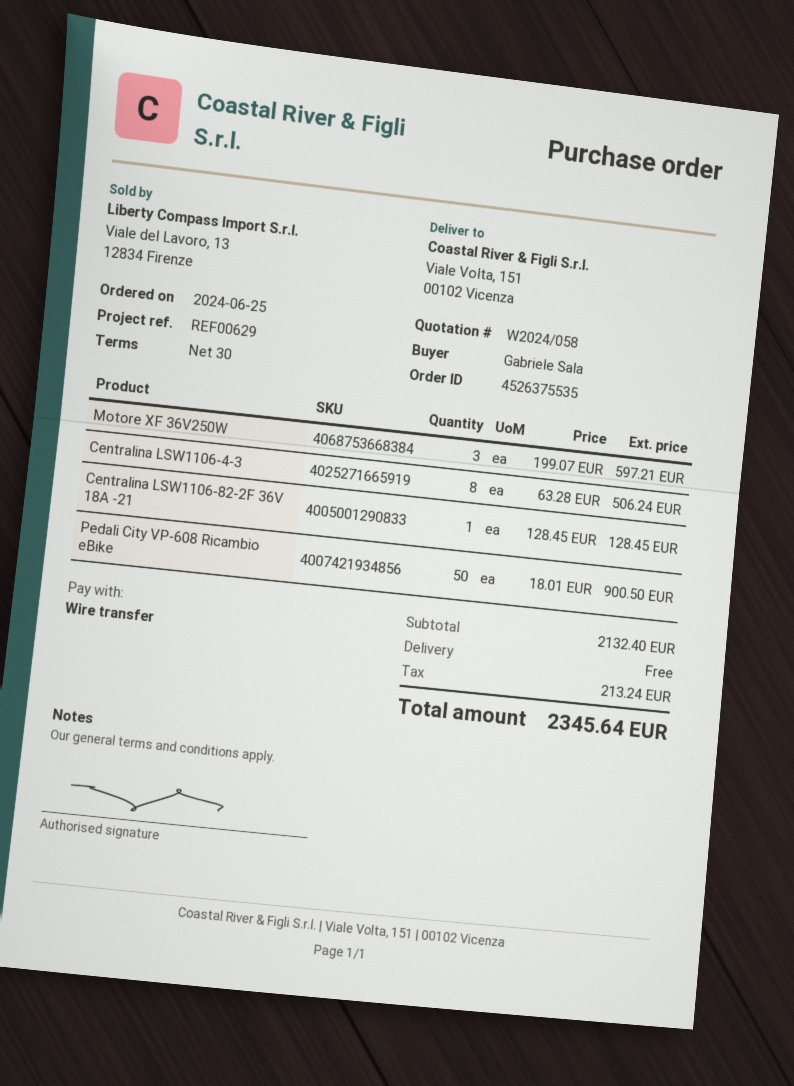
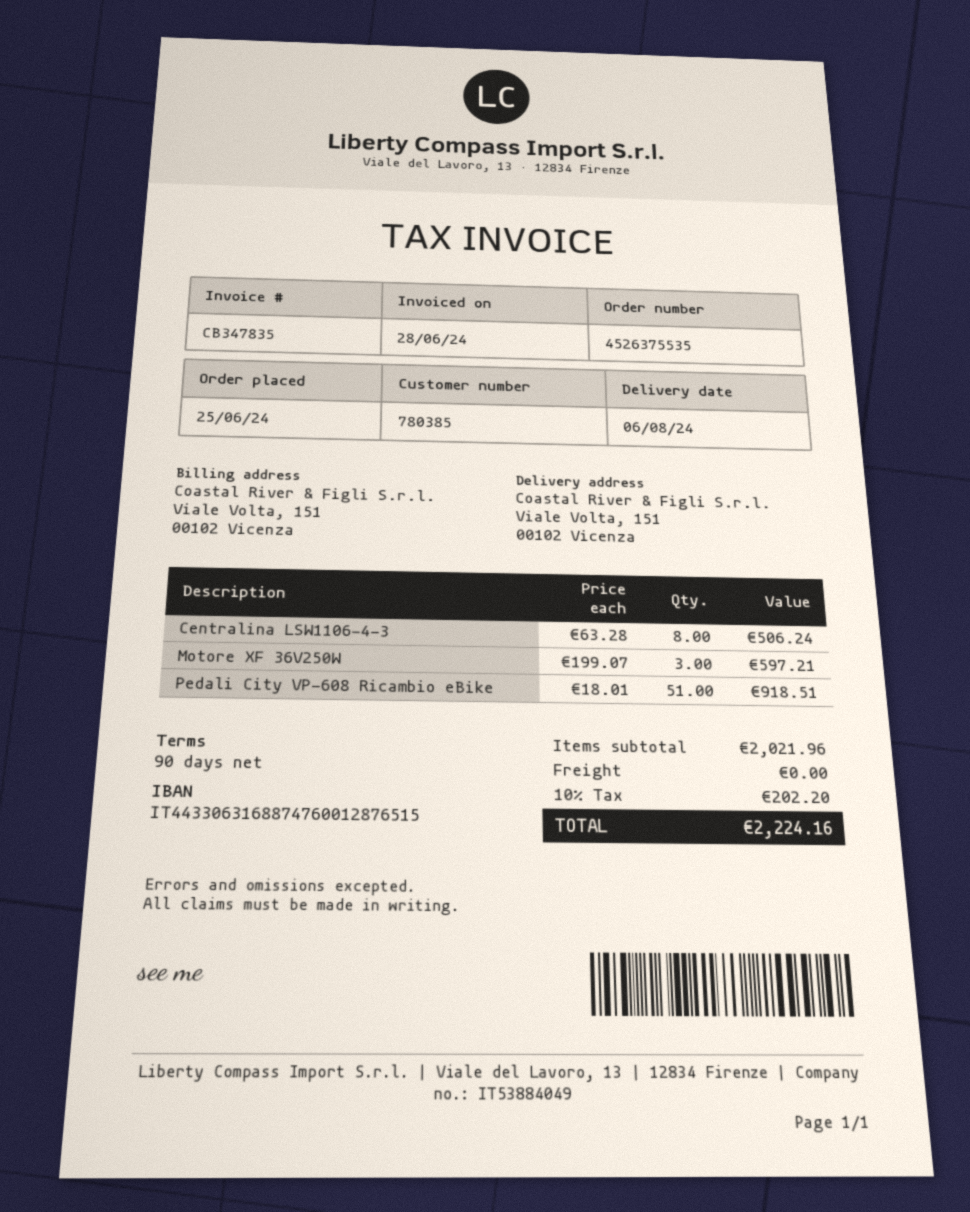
payment terms: 30 days -> 90 days
Centralina LSW1106-82-2F 36V 18A -21: 1 x 128.45 = 128.45 -> none
Pedali City VP-608 Ricambio eBike: 50 x 18.01 = 900.50 -> 51 x 18.01 = 918.51
subtotal: 2132.40 -> 2021.96
tax: 213.24 -> 202.20
total: 2345.64 -> 2224.16

